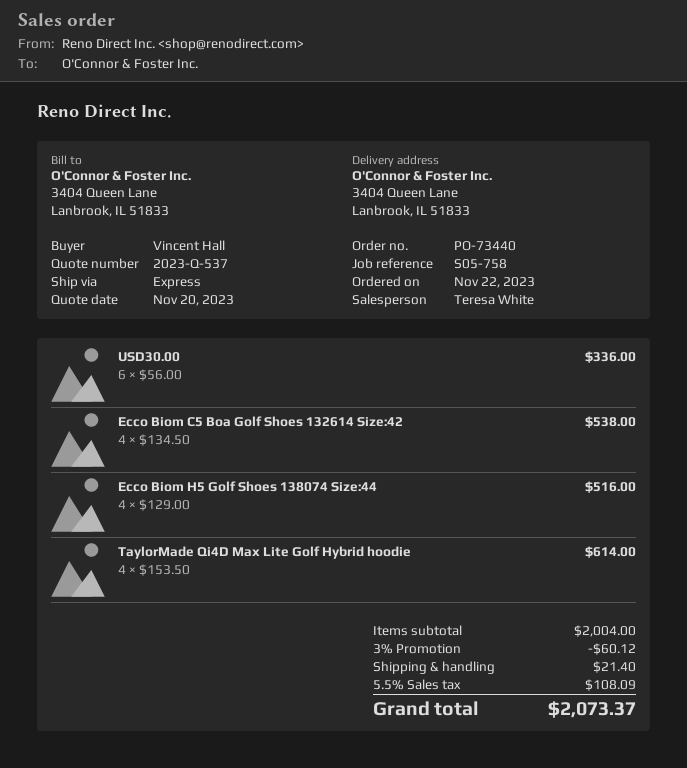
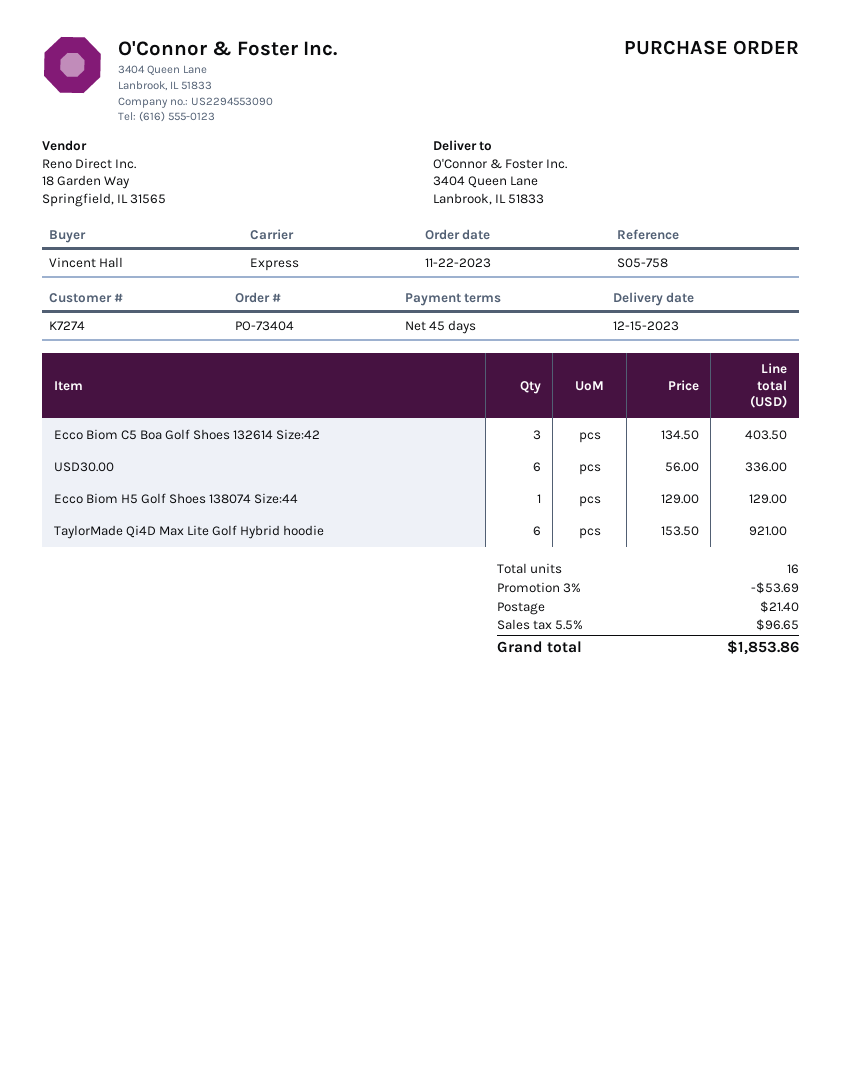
order number: PO-73440 -> PO-73404
Ecco Biom C5 Boa Golf Shoes 132614 Size:42: 4 x 134.50 = 538.00 -> 3 x 134.50 = 403.50
Ecco Biom H5 Golf Shoes 138074 Size:44: 4 x 129.00 = 516.00 -> 1 x 129.00 = 129.00
TaylorMade Qi4D Max Lite Golf Hybrid hoodie: 4 x 153.50 = 614.00 -> 6 x 153.50 = 921.00
discount: 3% = 60.12 -> 3% = 53.69
tax: 5.5% = 108.09 -> 5.5% = 96.65
total: 2073.37 -> 1853.86

